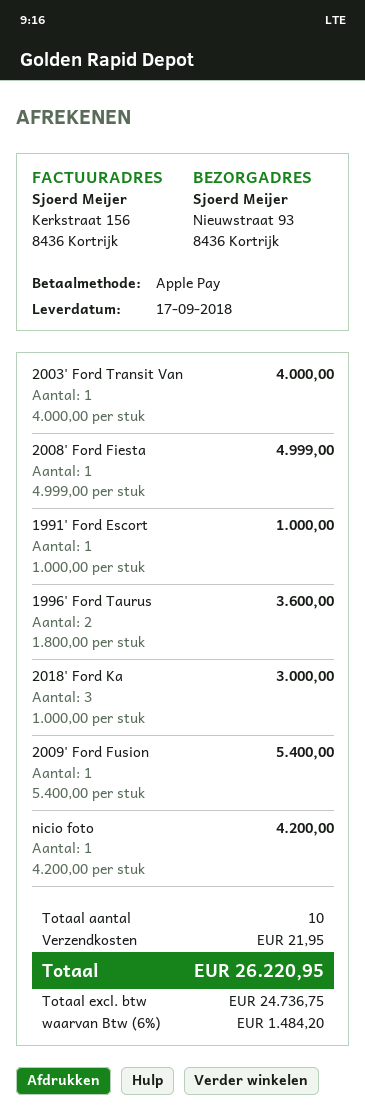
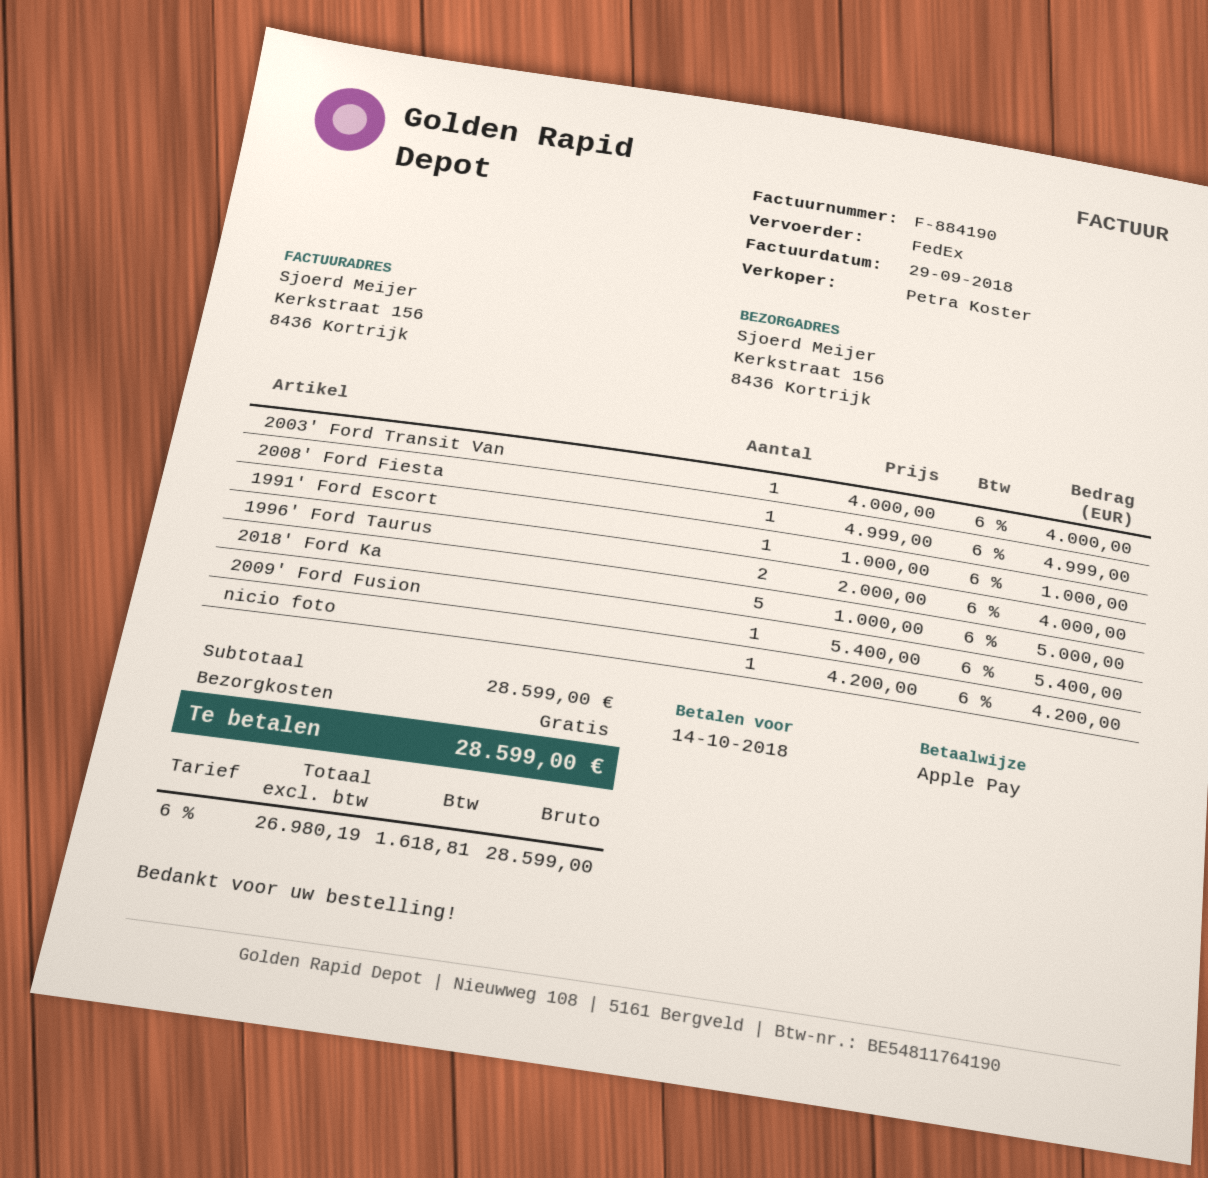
ship to: Nieuwstraat 93, 8436 Kortrijk -> Kerkstraat 156, 8436 Kortrijk
1996' Ford Taurus: 2 x 1800.00 = 3600.00 -> 2 x 2000.00 = 4000.00
2018' Ford Ka: 3 x 1000.00 = 3000.00 -> 5 x 1000.00 = 5000.00
shipping: 21.95 -> 0.00
net: 24736.75 -> 26980.19
tax: 6% = 1484.20 -> 6% = 1618.81
total: 26220.95 -> 28599.00

